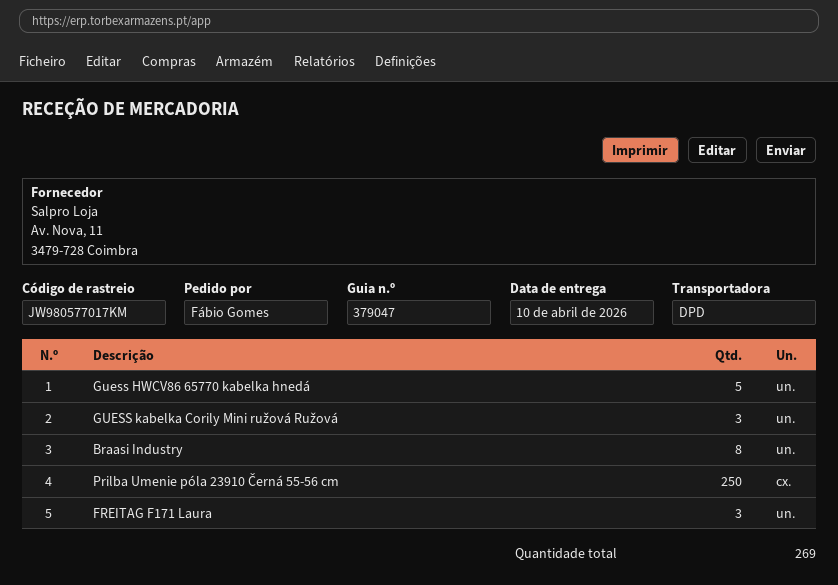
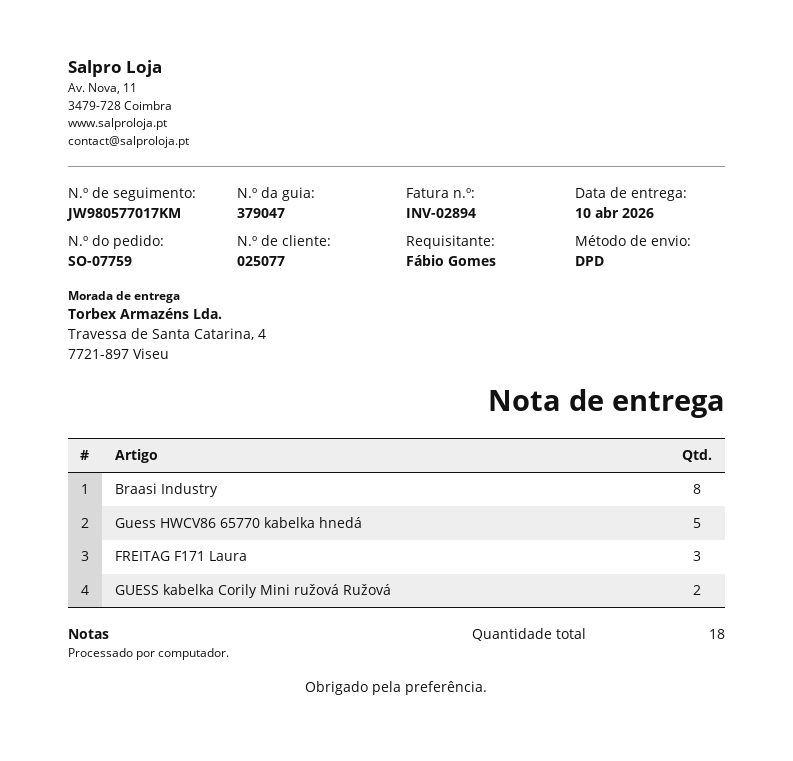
GUESS kabelka Corily Mini ružová Ružová: 3 -> 2
Prilba Umenie póla 23910 Černá 55-56 cm: 250 -> none
total quantity: 269 -> 18

